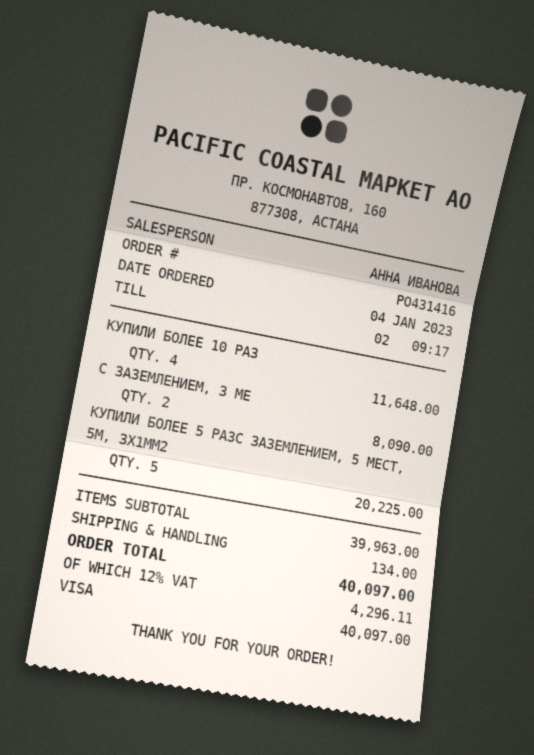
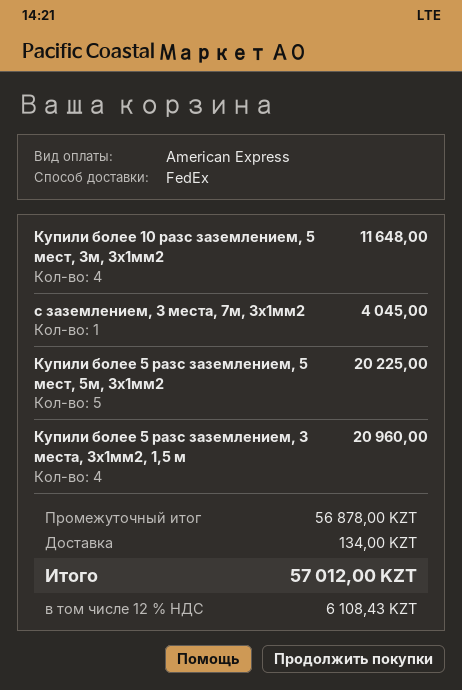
payment method: Visa -> American Express
С ЗАЗЕМЛЕНИЕМ, 3 МЕ: 2 for 8090.00 -> 1 for 4045.00
Купили более 5 разс заземлением, 3 места, 3х1мм2, 1,5 м: none -> 4 for 20960.00
subtotal: 39963.00 -> 56878.00
tax: 12% = 4296.11 -> 12% = 6108.43
total: 40097.00 -> 57012.00

